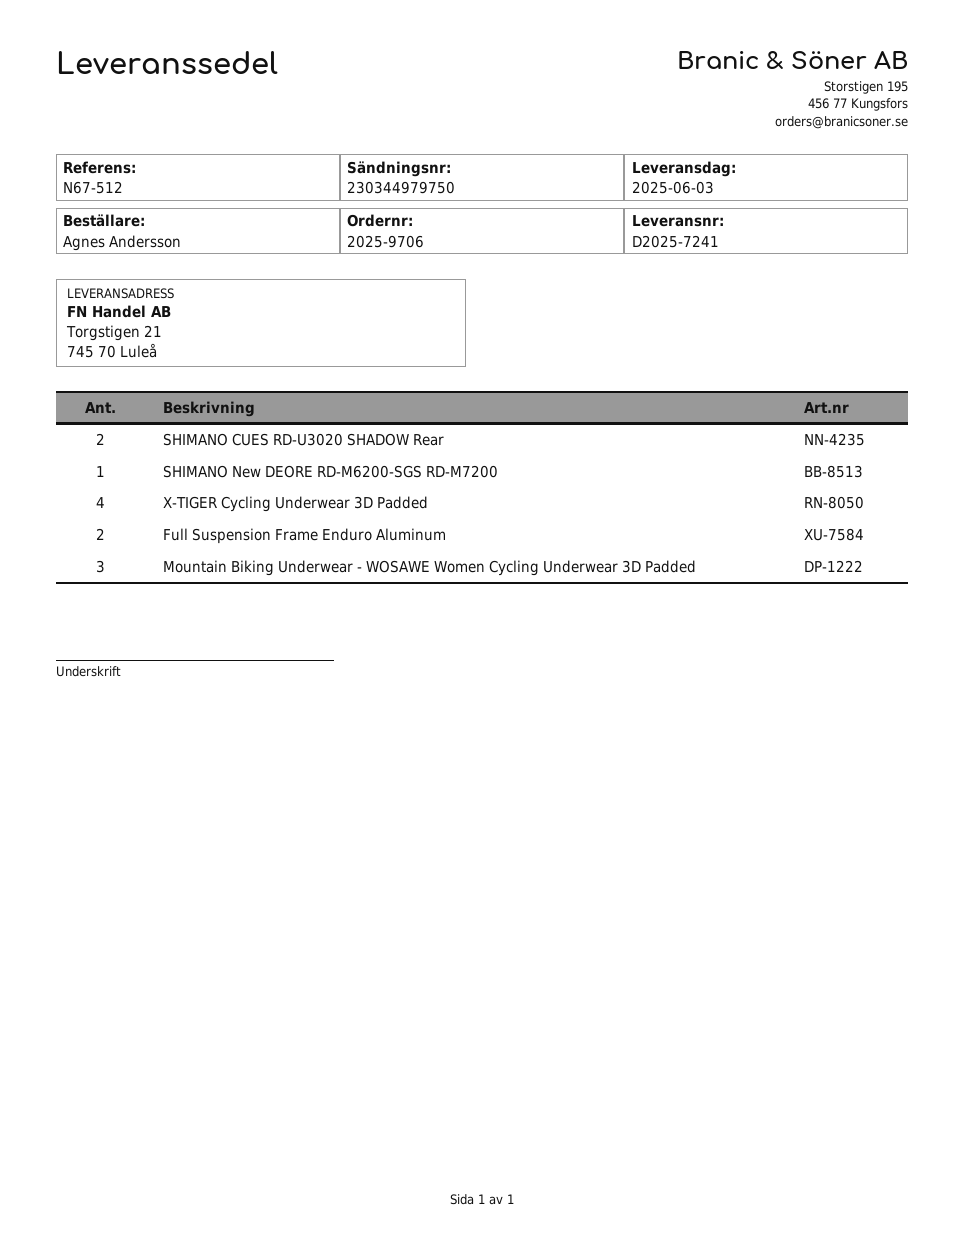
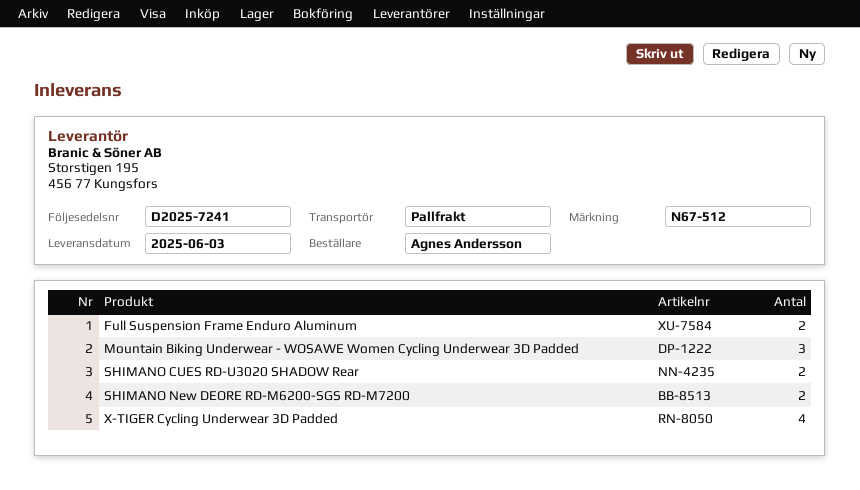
SHIMANO New DEORE RD-M6200-SGS RD-M7200: 1 -> 2

